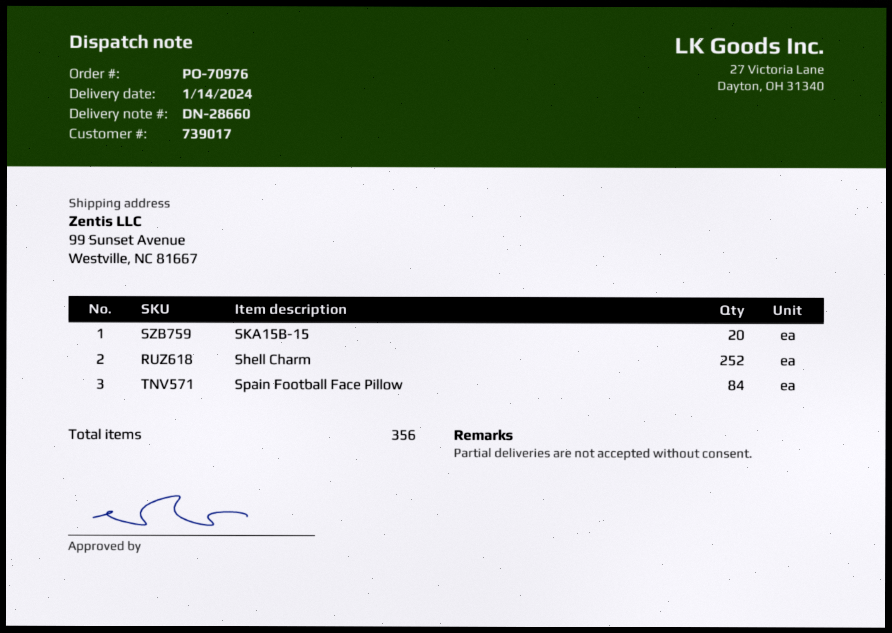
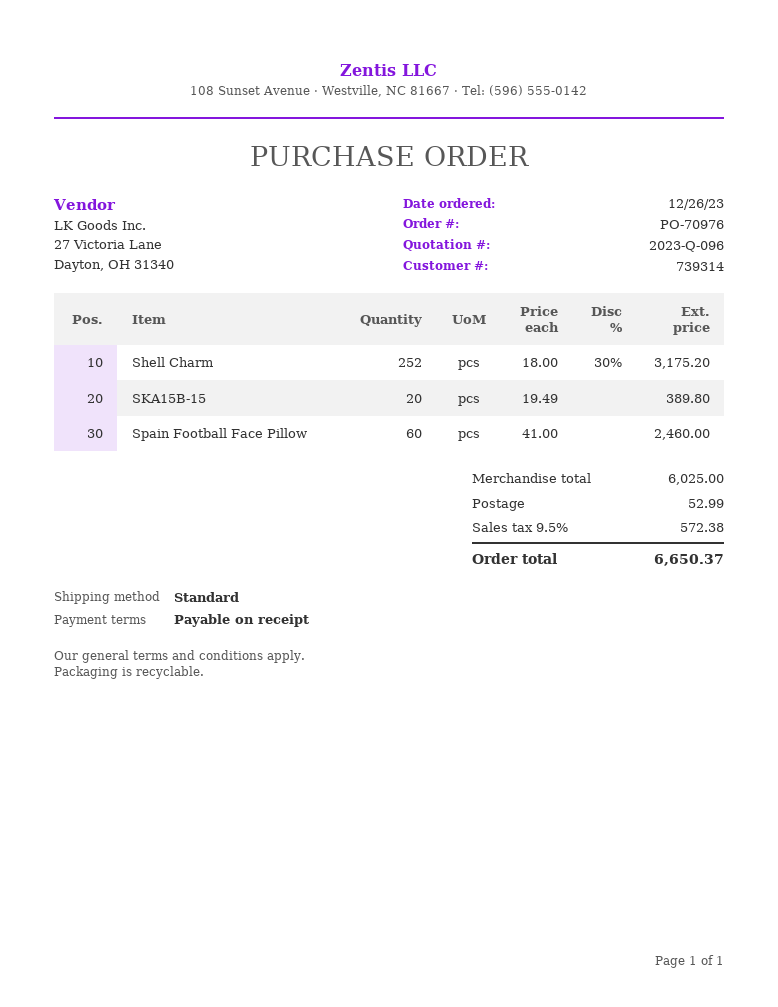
customer number: 739017 -> 739314
Spain Football Face Pillow: 84 -> 60

